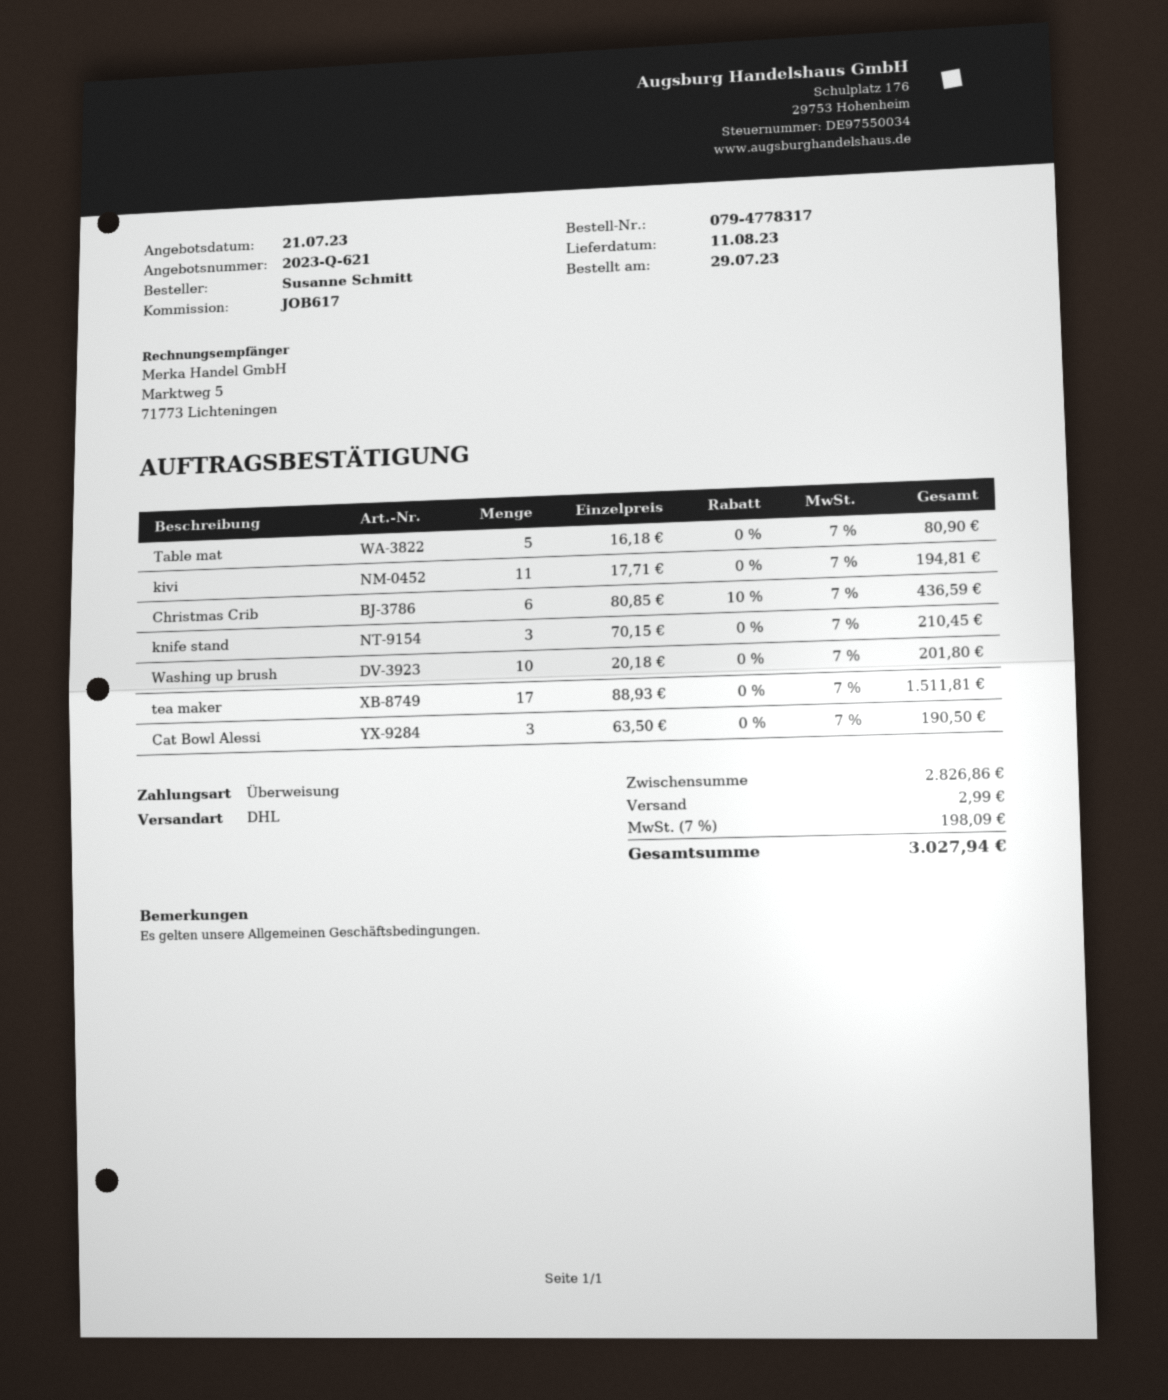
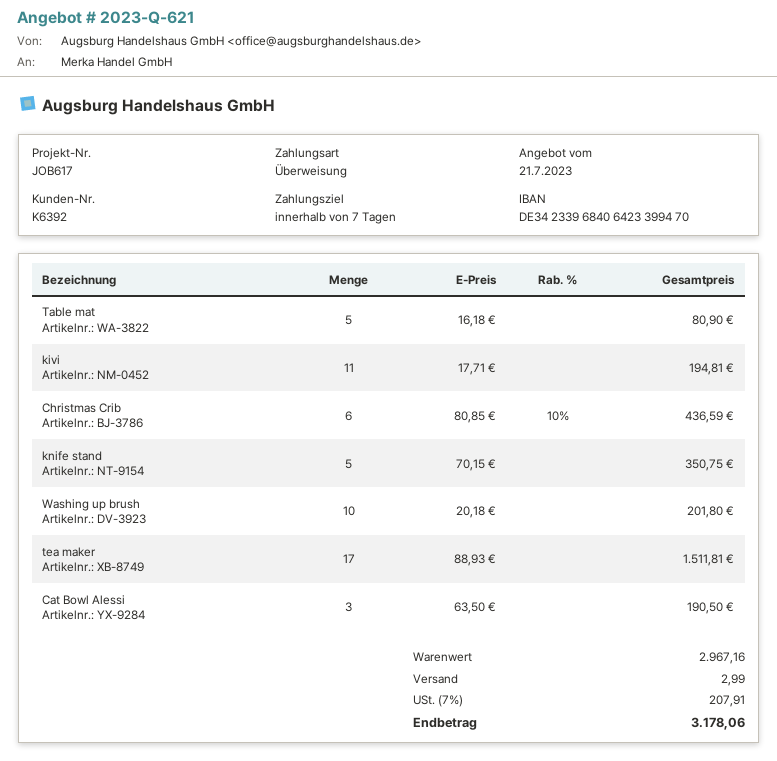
knife stand: 3 x 70.15 = 210.45 -> 5 x 70.15 = 350.75
subtotal: 2826.86 -> 2967.16
tax: 7% = 198.09 -> 7% = 207.91
total: 3027.94 -> 3178.06

